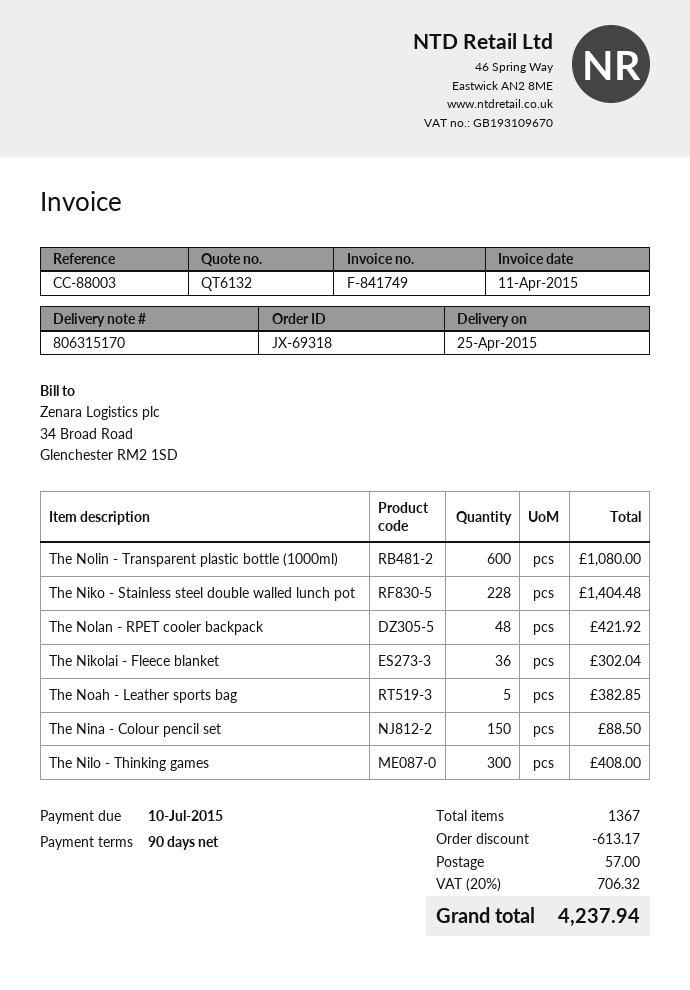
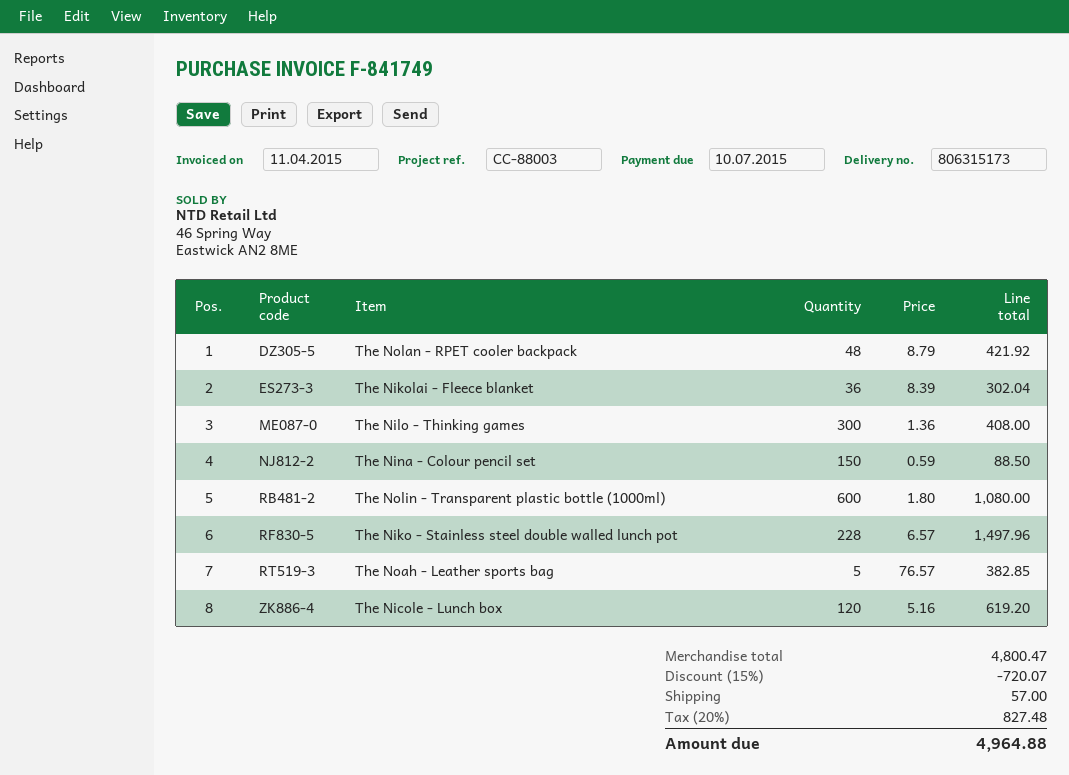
delivery note number: 806315170 -> 806315173
The Niko - Stainless steel double walled lunch pot: 228 for 1404.48 -> 228 for 1497.96
The Nicole - Lunch box: none -> 120 for 619.20
discount: 613.17 -> 720.07
tax: 20% = 706.32 -> 20% = 827.48
total: 4237.94 -> 4964.88

